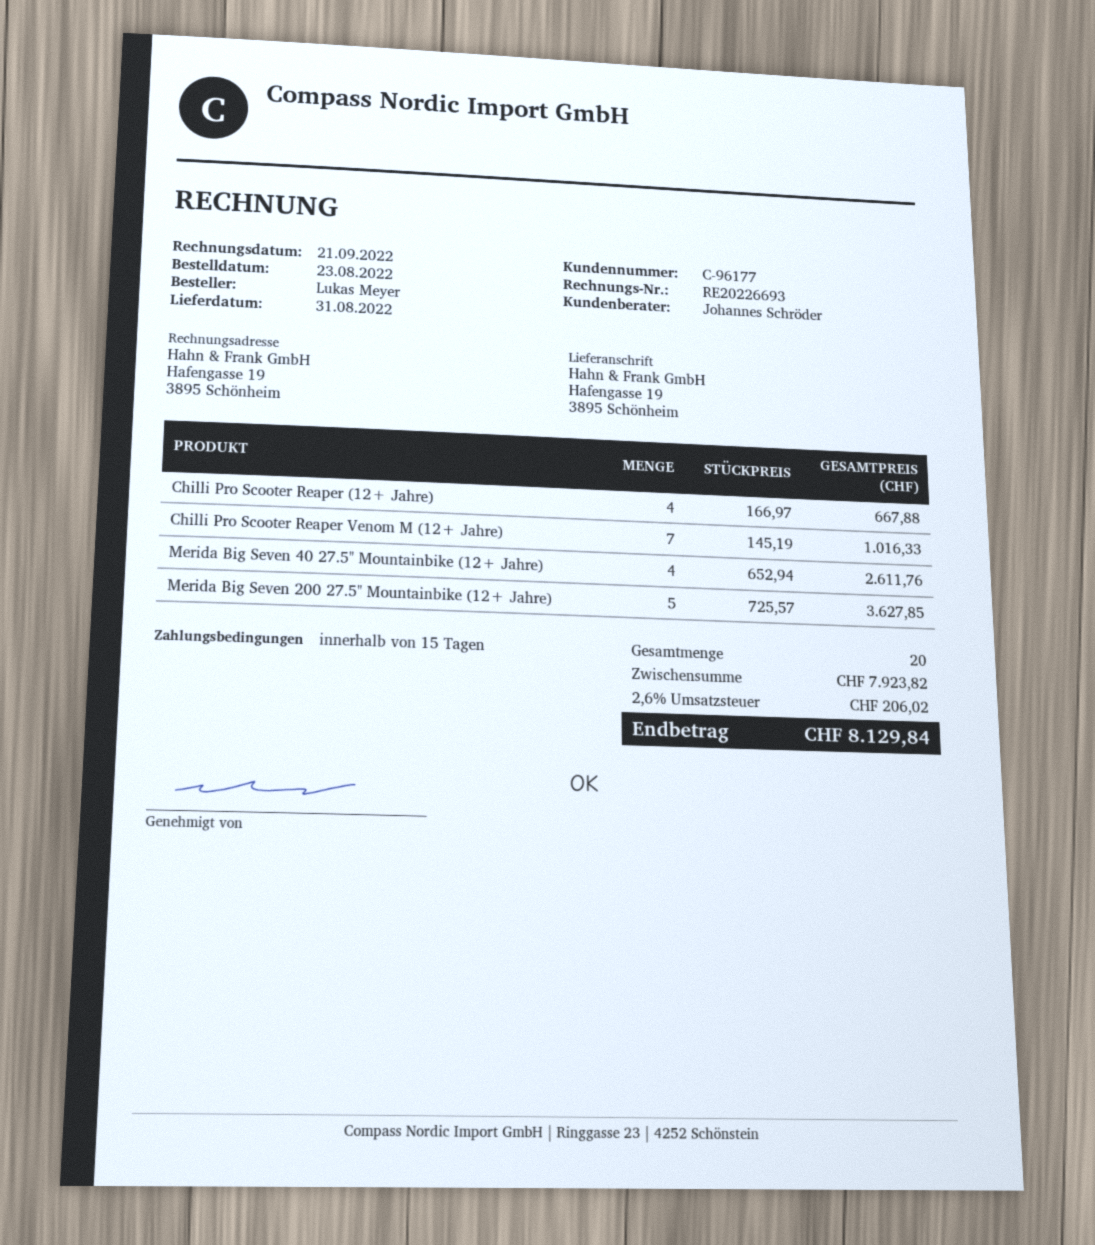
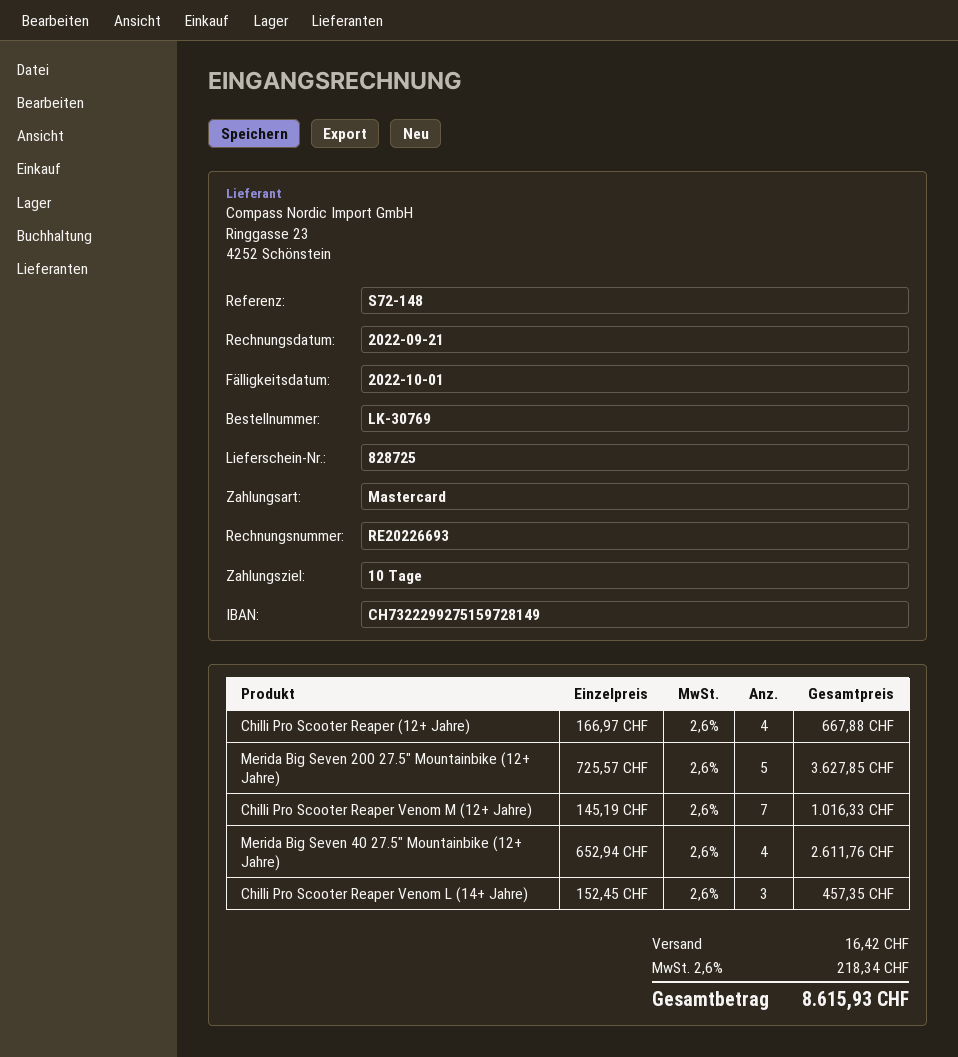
payment terms: 15 days -> 10 days
Chilli Pro Scooter Reaper Venom L (14+ Jahre): none -> 3 x 152.45 = 457.35
shipping: none -> 16.42
tax: 2.6% = 206.02 -> 2.6% = 218.34
total: 8129.84 -> 8615.93

